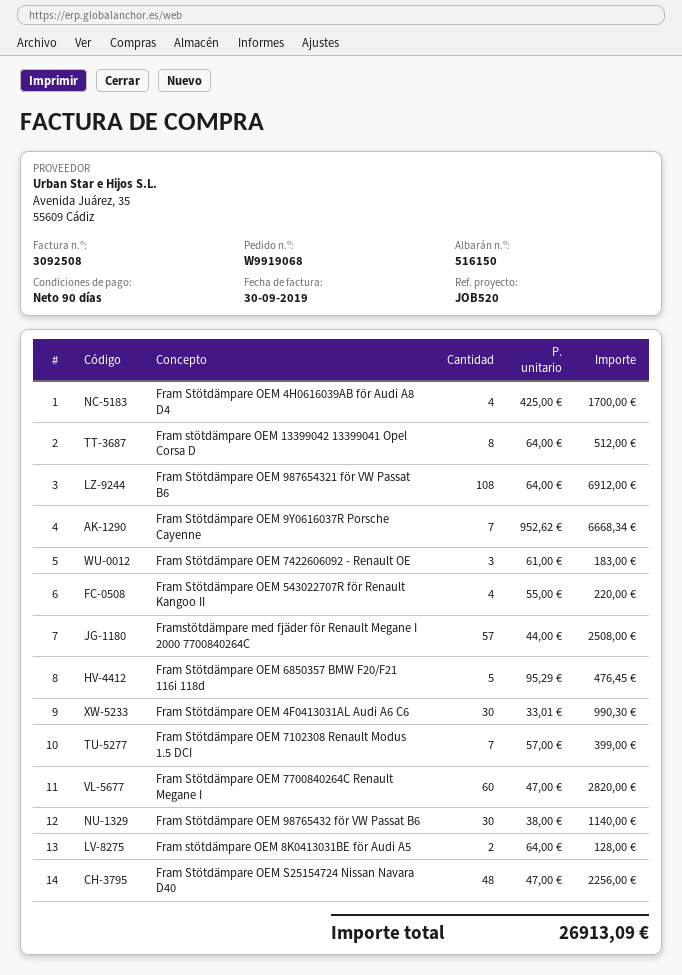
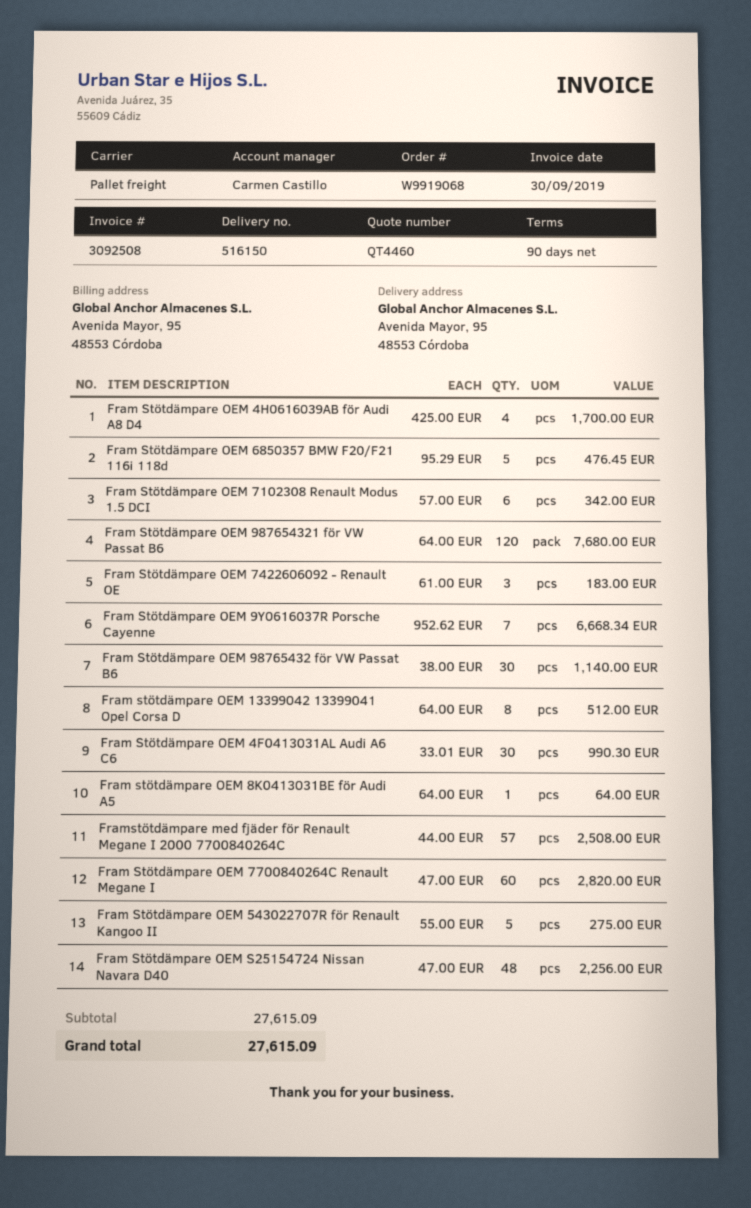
Fram Stötdämpare OEM 987654321 för VW Passat B6: 108 x 64.00 = 6912.00 -> 120 x 64.00 = 7680.00
Fram Stötdämpare OEM 543022707R för Renault Kangoo II: 4 x 55.00 = 220.00 -> 5 x 55.00 = 275.00
Fram Stötdämpare OEM 7102308 Renault Modus 1.5 DCI: 7 x 57.00 = 399.00 -> 6 x 57.00 = 342.00
Fram stötdämpare OEM 8K0413031BE för Audi A5: 2 x 64.00 = 128.00 -> 1 x 64.00 = 64.00
total: 26913.09 -> 27615.09

